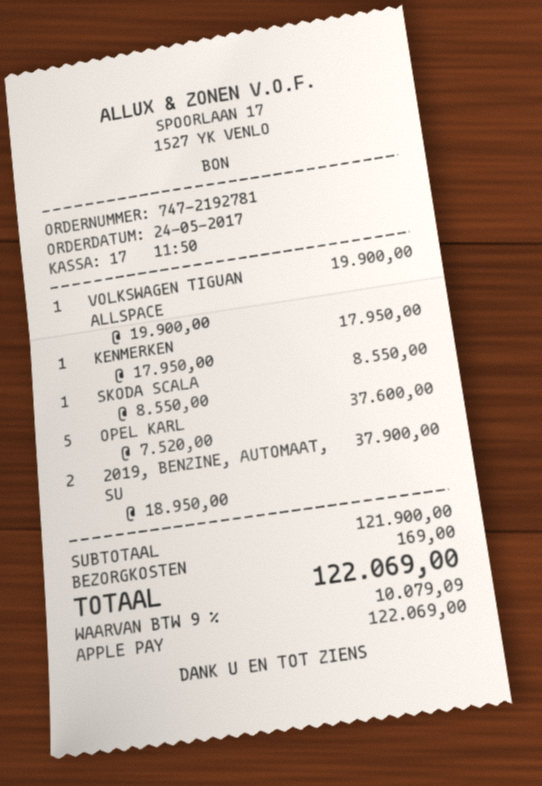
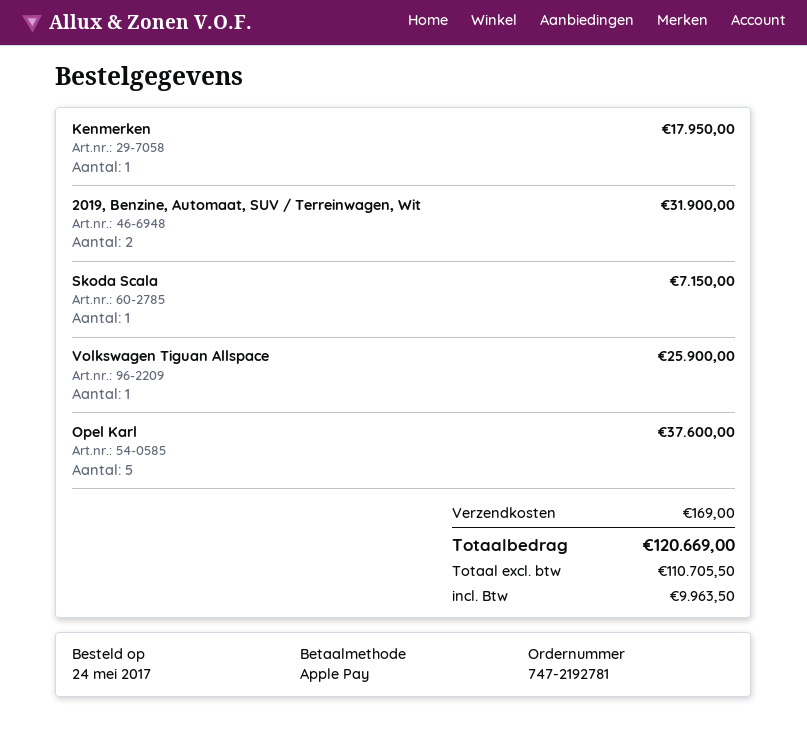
VOLKSWAGEN TIGUAN ALLSPACE: 1 for 19900.00 -> 1 for 25900.00
SKODA SCALA: 1 for 8550.00 -> 1 for 7150.00
2019, BENZINE, AUTOMAAT, SU: 2 for 37900.00 -> 2 for 31900.00
tax: 10079.09 -> 9963.50
total: 122069.00 -> 120669.00

